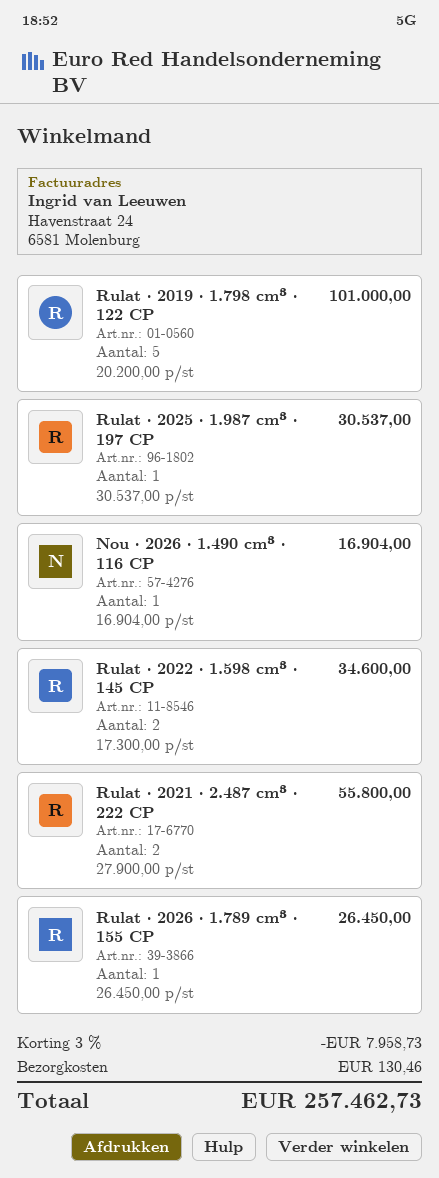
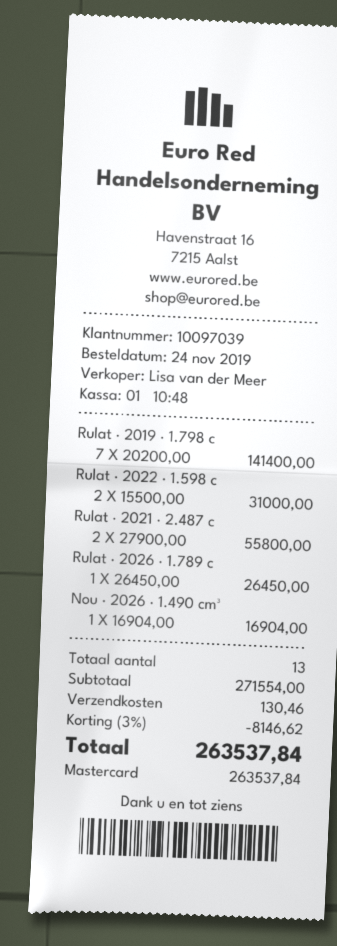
Rulat · 2019 · 1.798 cm³ · 122 CP: 5 x 20200.00 = 101000.00 -> 7 x 20200.00 = 141400.00
Rulat · 2025 · 1.987 cm³ · 197 CP: 1 x 30537.00 = 30537.00 -> none
Rulat · 2022 · 1.598 cm³ · 145 CP: 2 x 17300.00 = 34600.00 -> 2 x 15500.00 = 31000.00
discount: 3% = 7958.73 -> 3% = 8146.62
total: 257462.73 -> 263537.84

